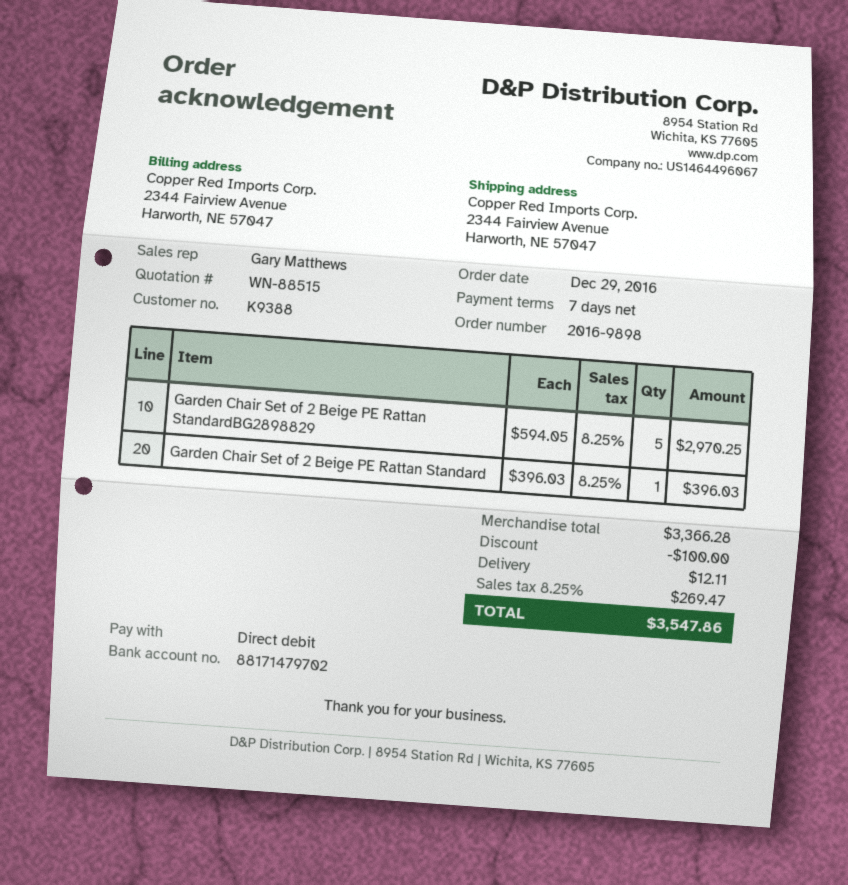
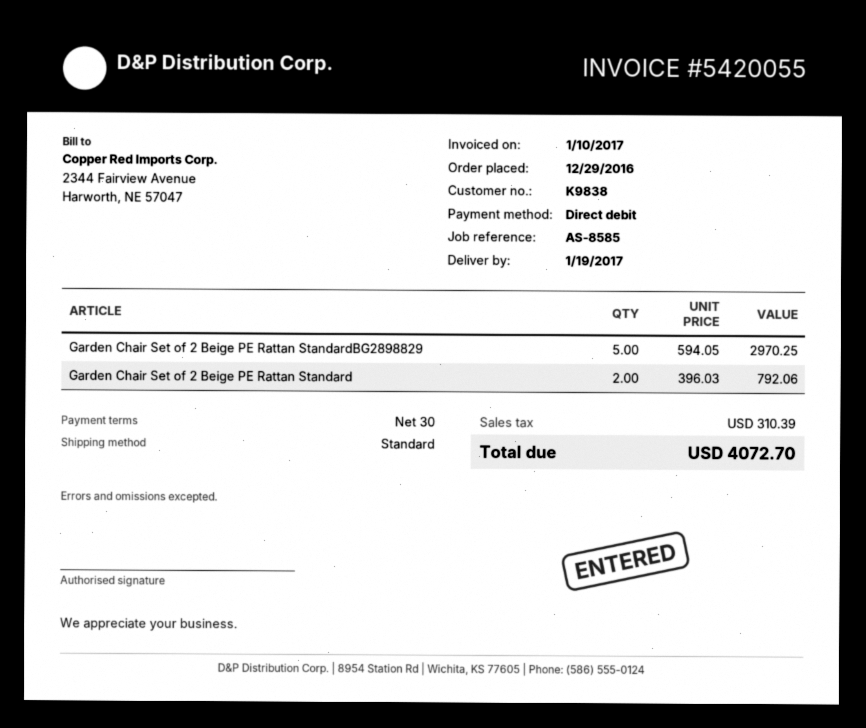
payment terms: 7 days -> 30 days
customer number: K9388 -> K9838
Garden Chair Set of 2 Beige PE Rattan Standard: 1 x 396.03 = 396.03 -> 2 x 396.03 = 792.06
discount: 100.00 -> none
shipping: 12.11 -> none
tax: 269.47 -> 310.39
total: 3547.86 -> 4072.70

